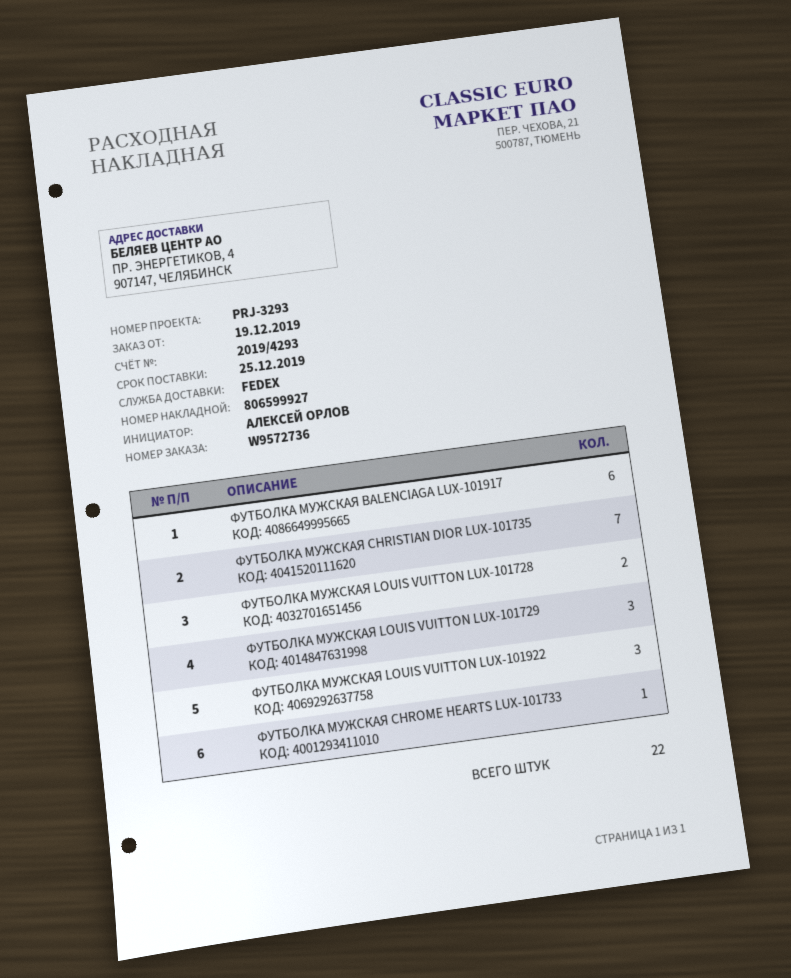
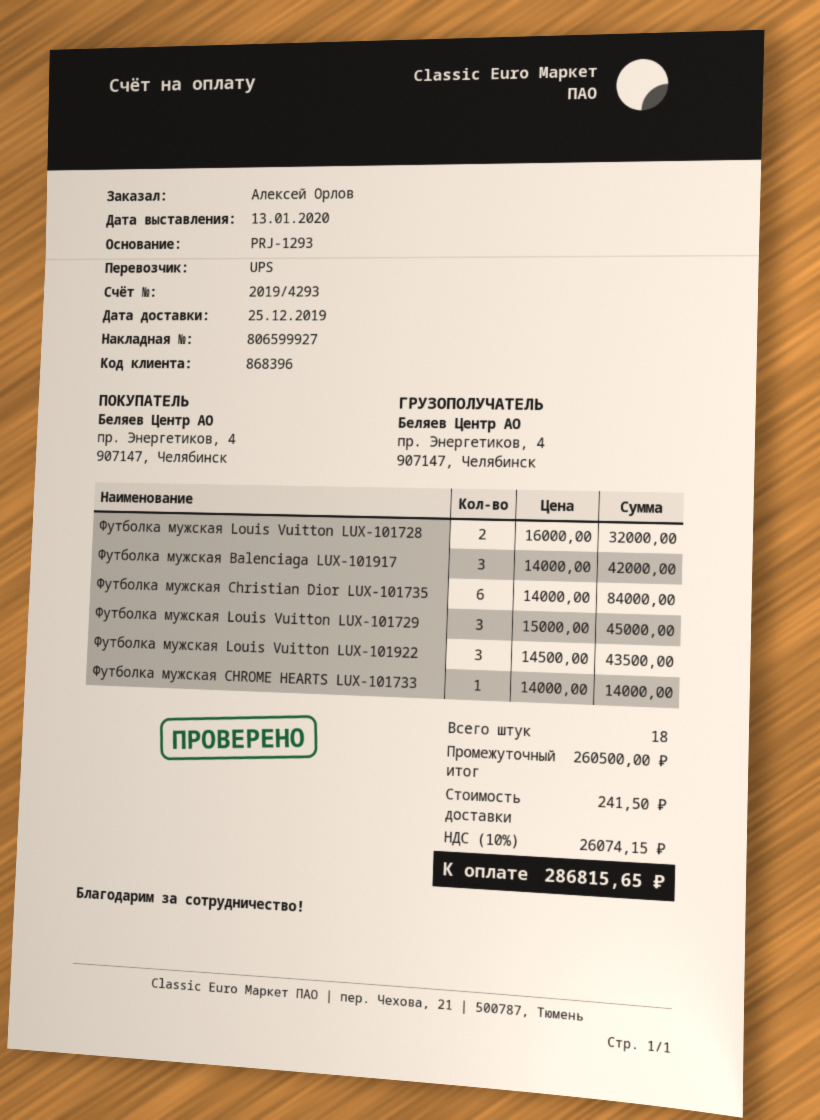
reference: PRJ-3293 -> PRJ-1293
shipping method: FedEx -> UPS
ФУТБОЛКА МУЖСКАЯ BALENCIAGA LUX-101917: 6 -> 3
ФУТБОЛКА МУЖСКАЯ CHRISTIAN DIOR LUX-101735: 7 -> 6
total quantity: 22 -> 18

